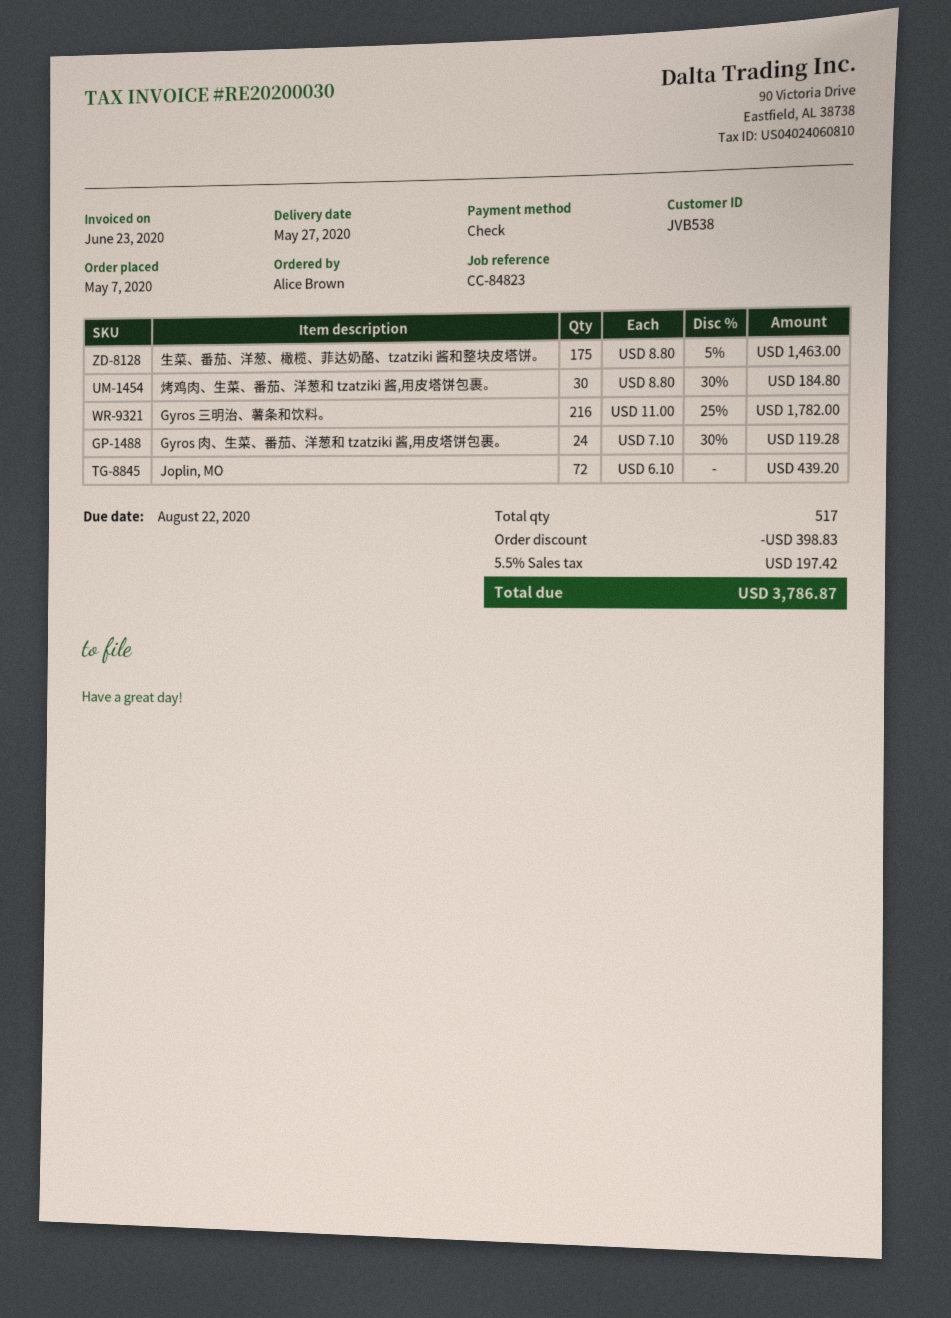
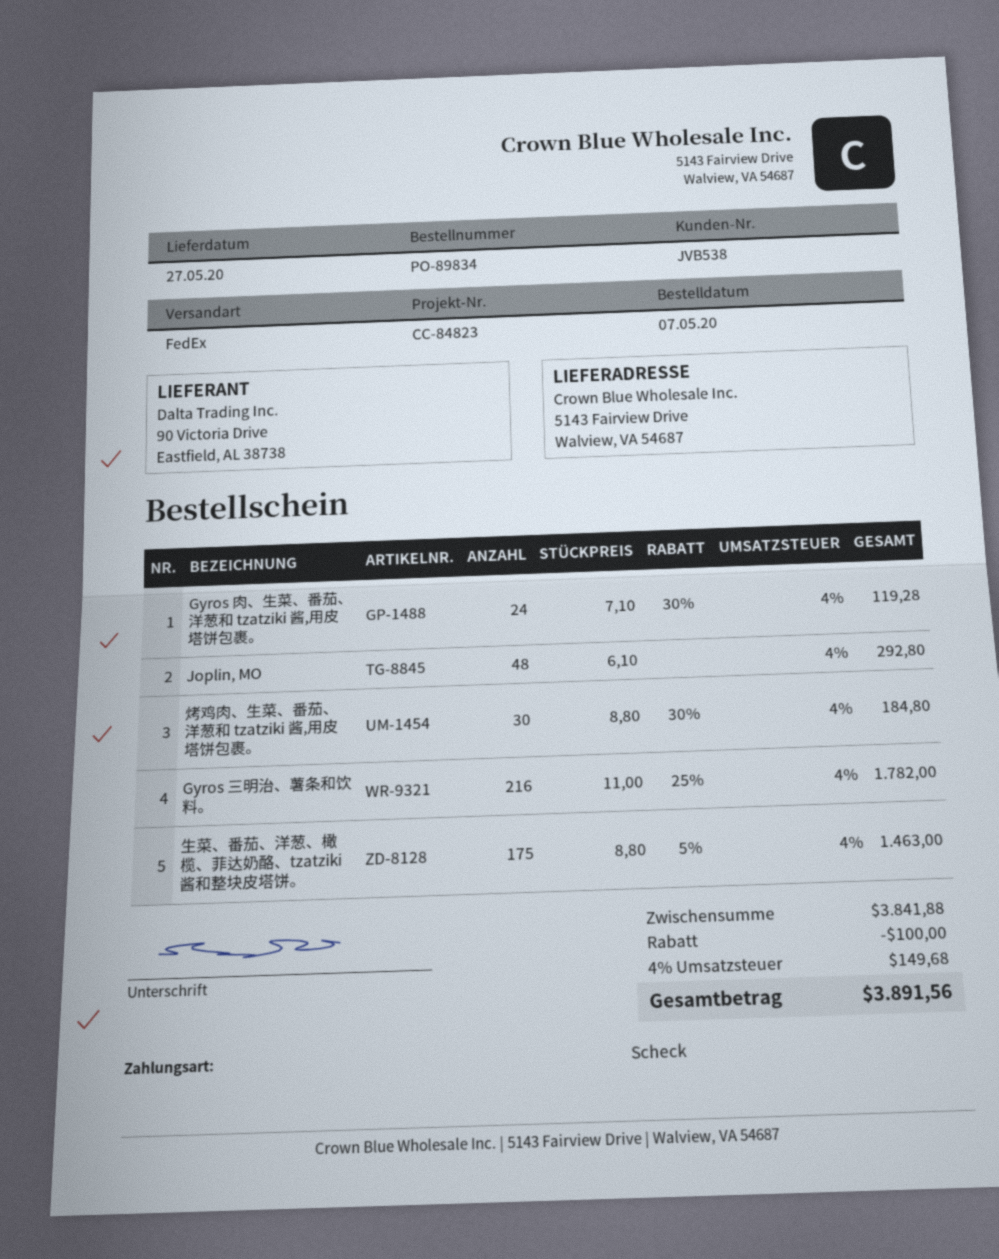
Joplin, MO: 72 x 6.10 = 439.20 -> 48 x 6.10 = 292.80
discount: 398.83 -> 100.00
tax: 5.5% = 197.42 -> 4% = 149.68
total: 3786.87 -> 3891.56

